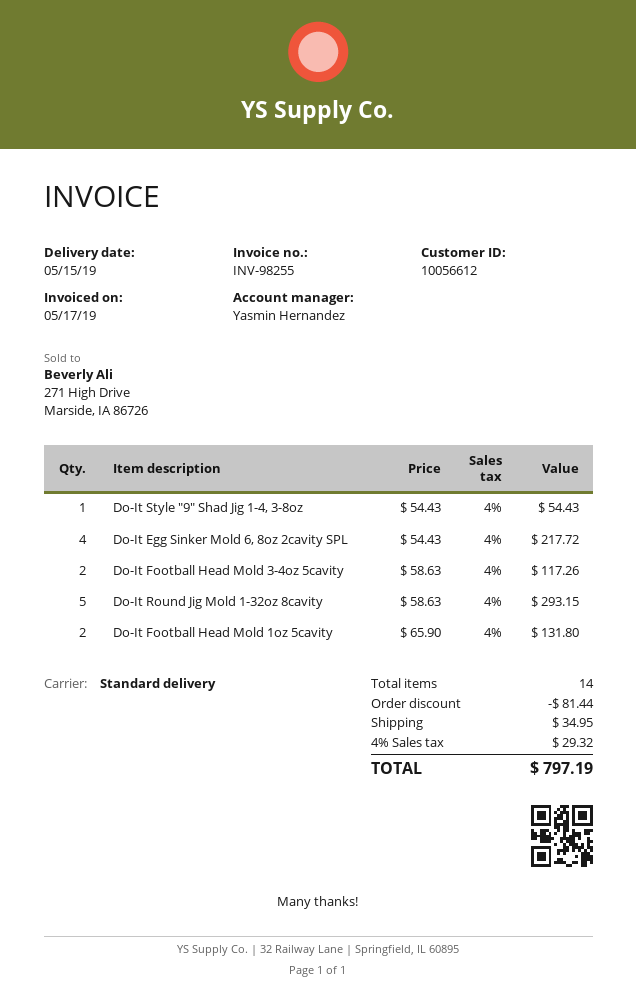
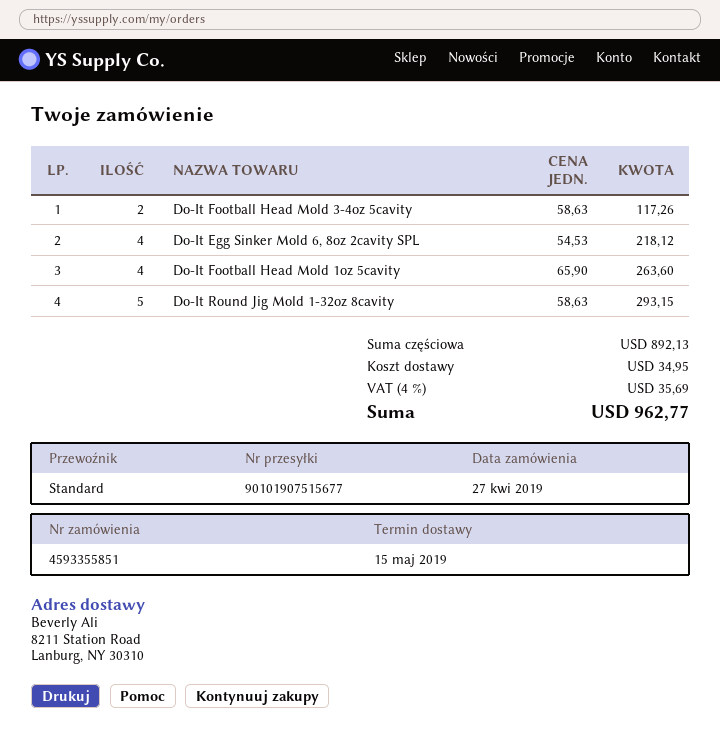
Do-It Style "9" Shad Jig 1-4, 3-8oz: 1 x 54.43 = 54.43 -> none
Do-It Egg Sinker Mold 6, 8oz 2cavity SPL: 4 x 54.43 = 217.72 -> 4 x 54.53 = 218.12
Do-It Football Head Mold 1oz 5cavity: 2 x 65.90 = 131.80 -> 4 x 65.90 = 263.60
discount: 81.44 -> none
tax: 4% = 29.32 -> 4% = 35.69
total: 797.19 -> 962.77

